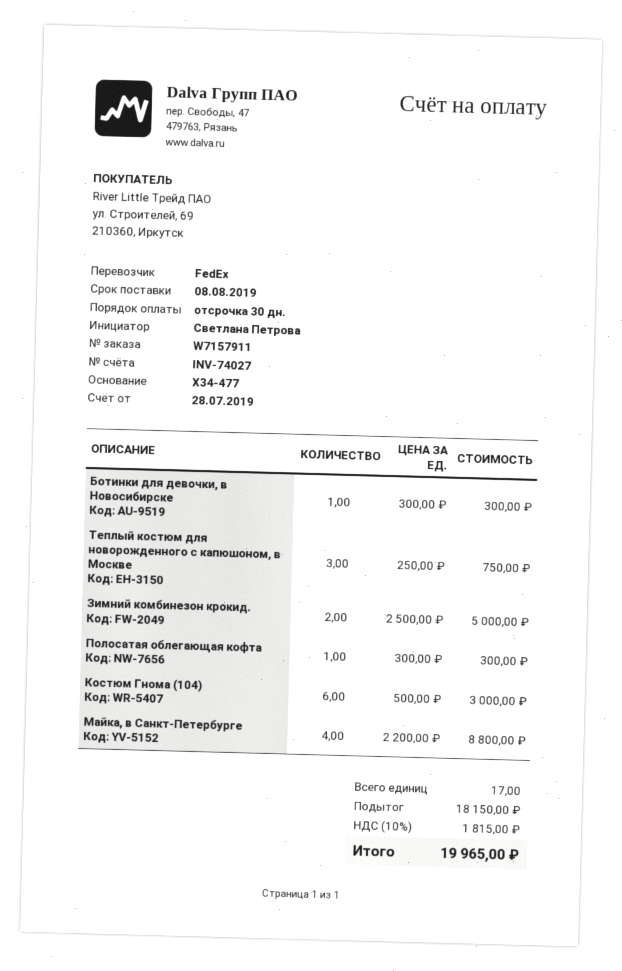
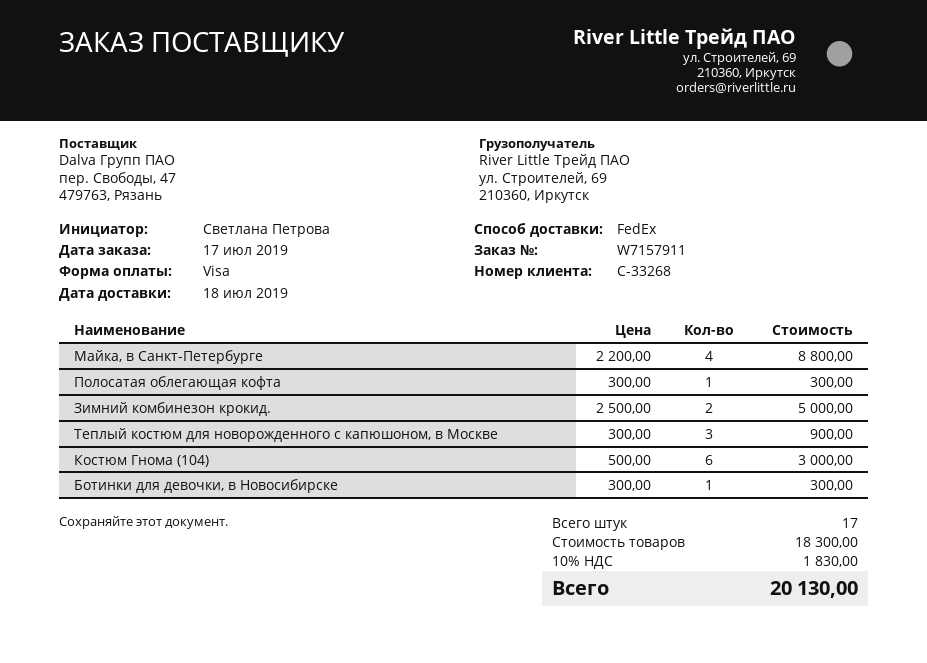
delivery date: 2019-08-08 -> 2019-07-18
Теплый костюм для новорожденного с капюшоном, в Москве: 3 x 250.00 = 750.00 -> 3 x 300.00 = 900.00
subtotal: 18150.00 -> 18300.00
tax: 10% = 1815.00 -> 10% = 1830.00
total: 19965.00 -> 20130.00

